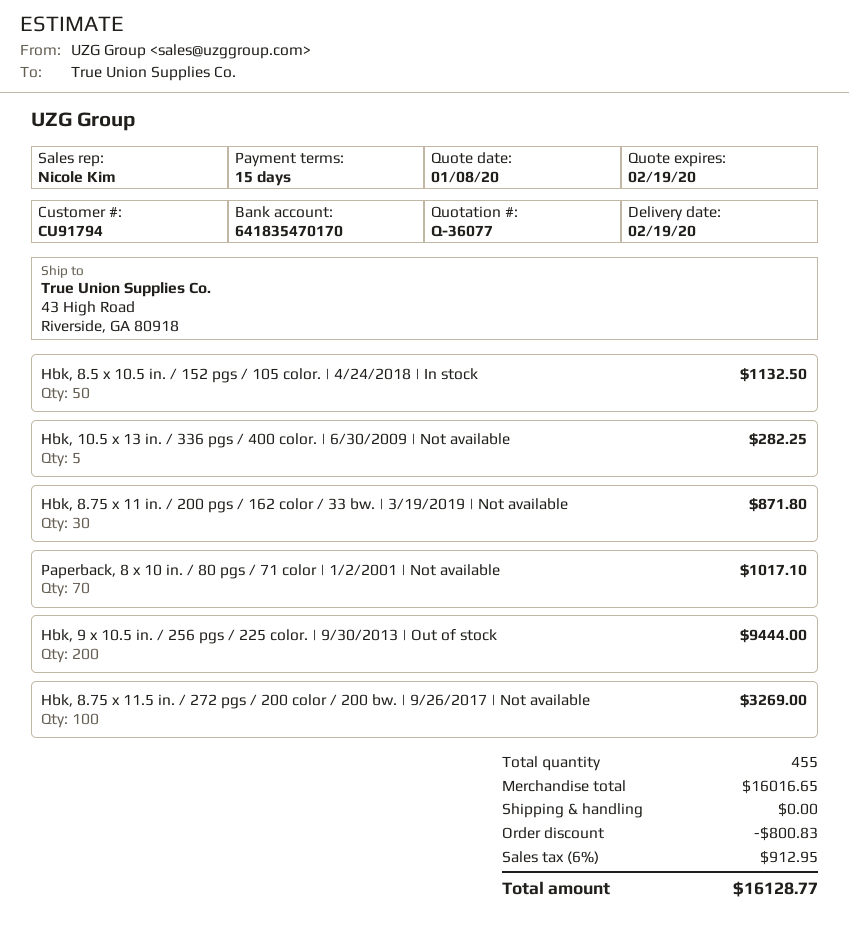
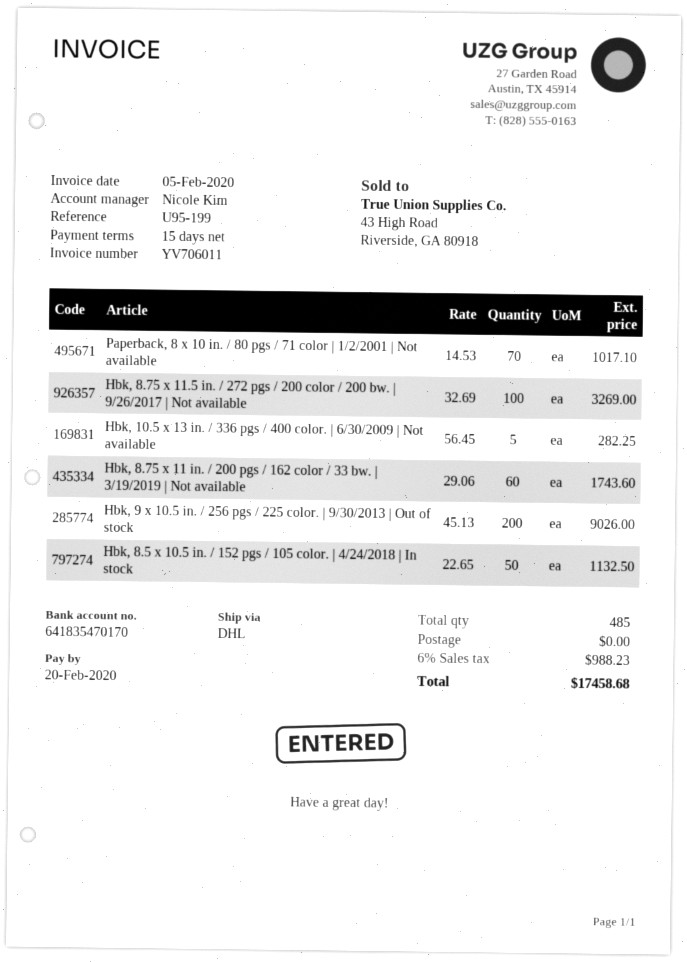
Hbk, 8.75 x 11 in. / 200 pgs / 162 color / 33 bw. | 3/19/2019 | Not available: 30 for 871.80 -> 60 for 1743.60
Hbk, 9 x 10.5 in. / 256 pgs / 225 color. | 9/30/2013 | Out of stock: 200 for 9444.00 -> 200 for 9026.00
total quantity: 455 -> 485
discount: 800.83 -> none
tax: 6% = 912.95 -> 6% = 988.23
total: 16128.77 -> 17458.68

